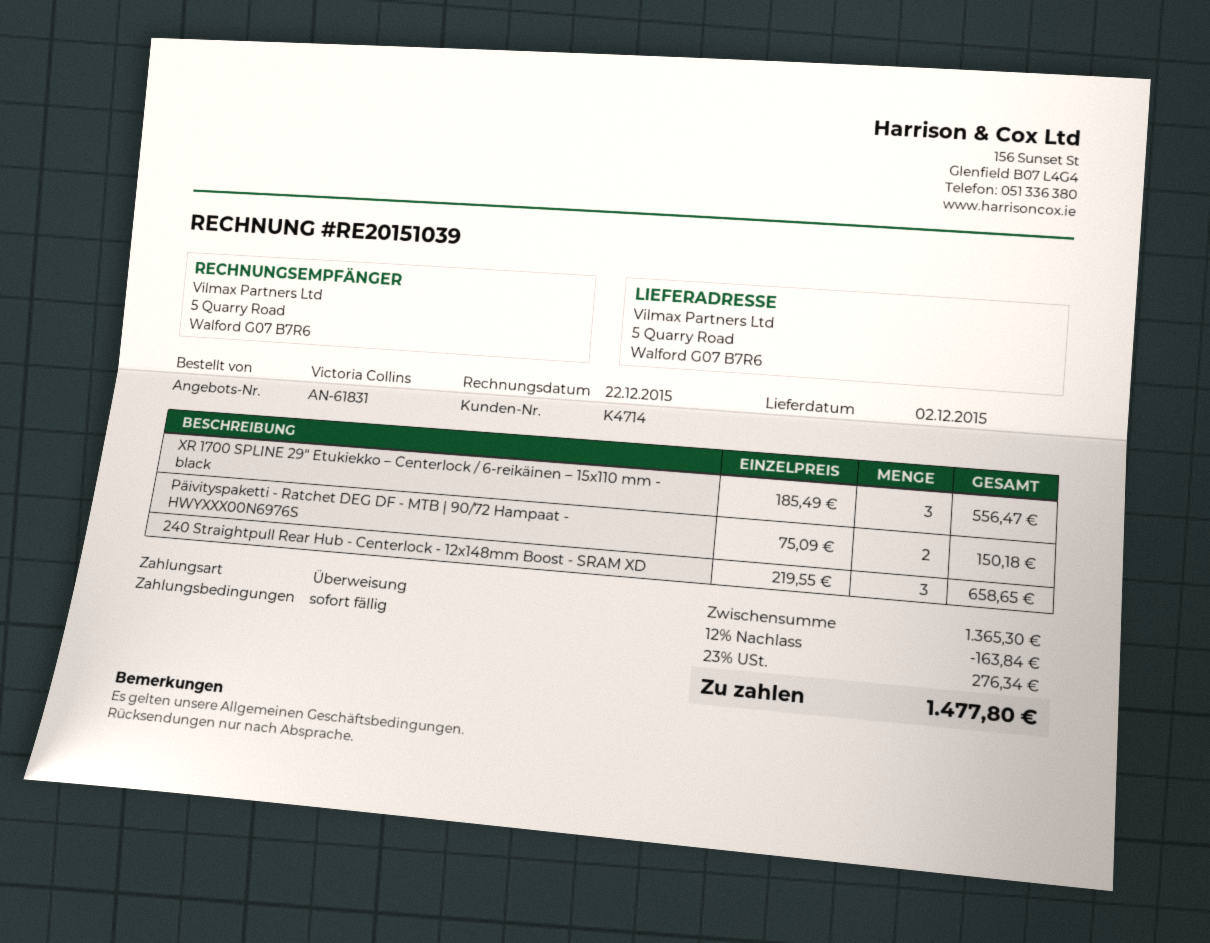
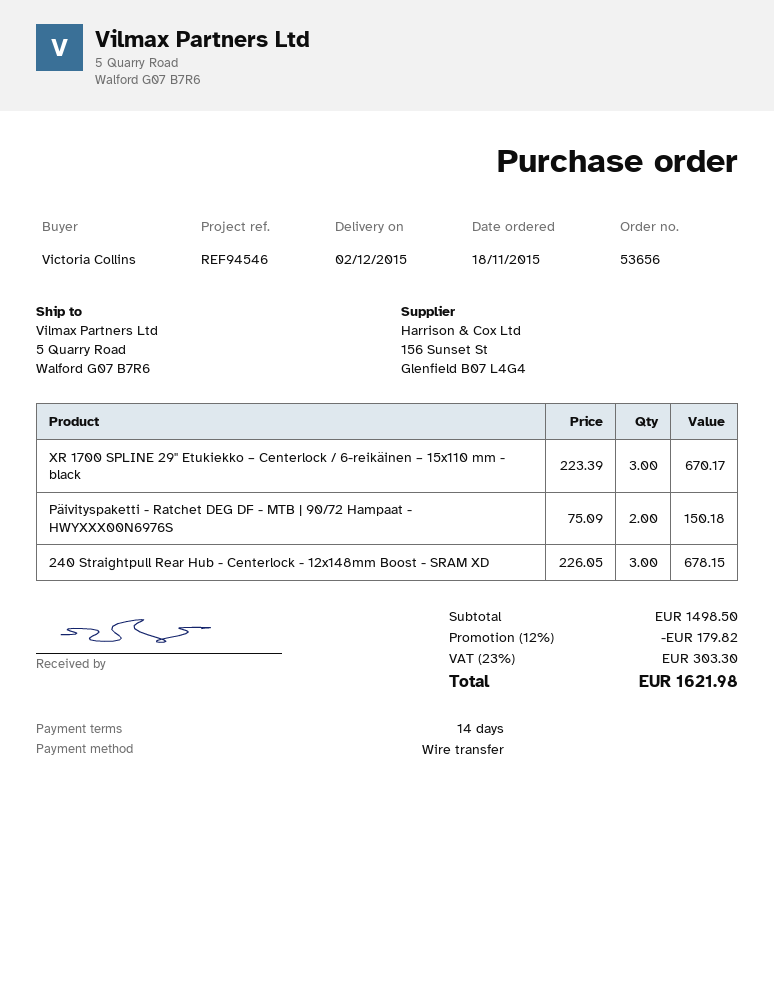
payment terms: on receipt -> 14 days
XR 1700 SPLINE 29" Etukiekko – Centerlock / 6-reikäinen – 15x110 mm - black: 3 x 185.49 = 556.47 -> 3 x 223.39 = 670.17
240 Straightpull Rear Hub - Centerlock - 12x148mm Boost - SRAM XD: 3 x 219.55 = 658.65 -> 3 x 226.05 = 678.15
subtotal: 1365.30 -> 1498.50
discount: 12% = 163.84 -> 12% = 179.82
tax: 23% = 276.34 -> 23% = 303.30
total: 1477.80 -> 1621.98

